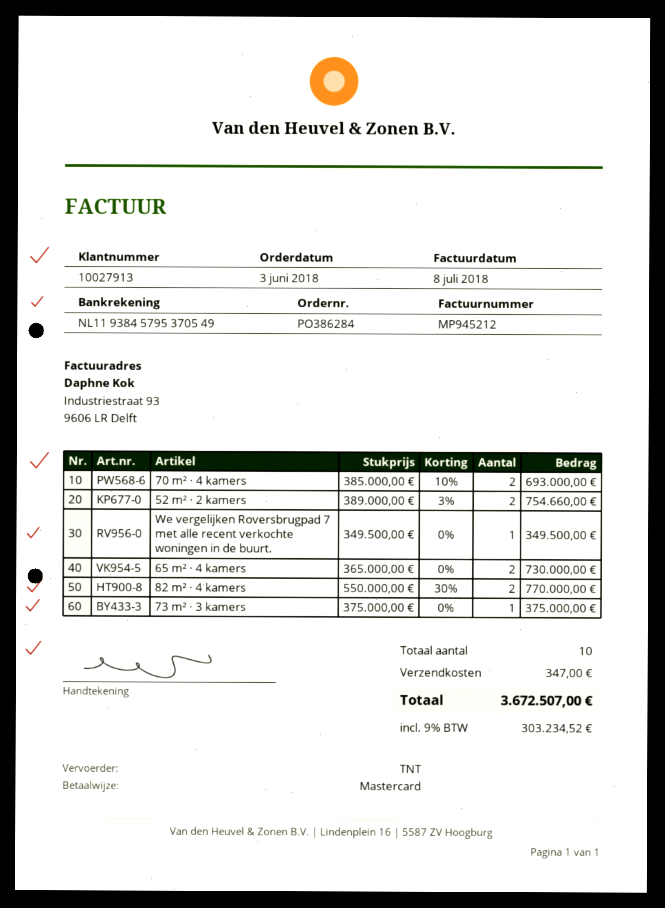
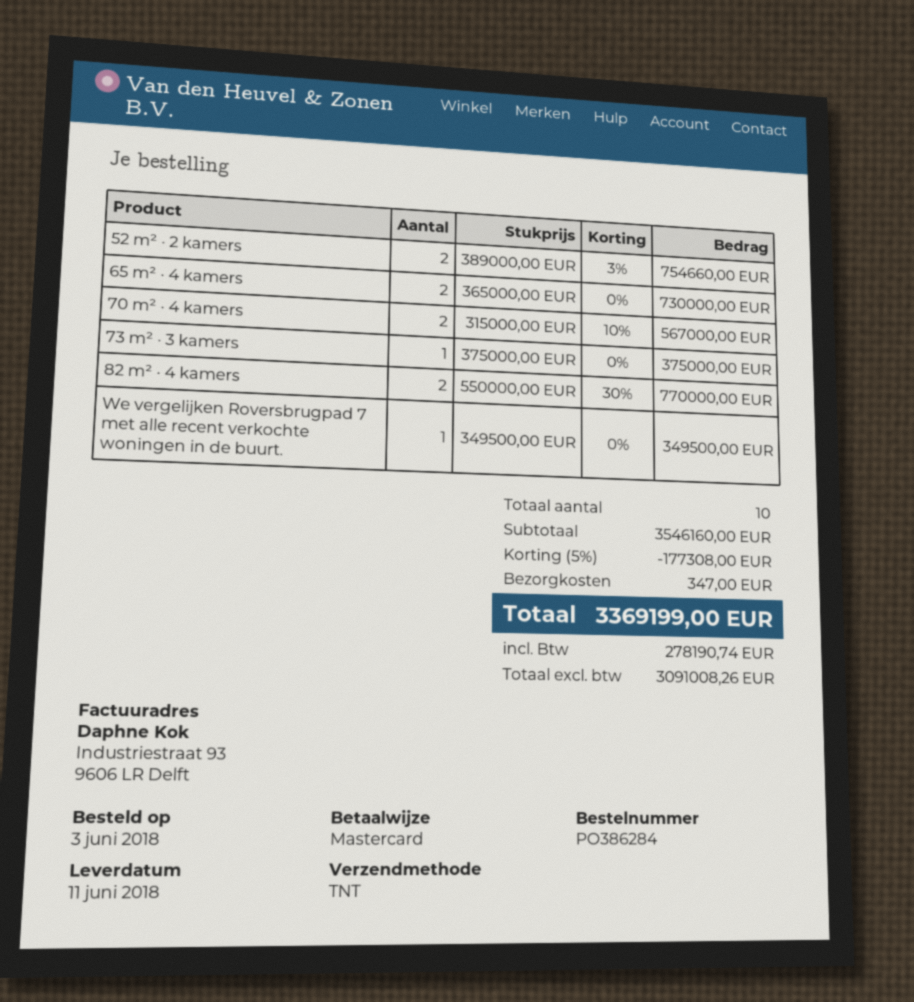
70 m² · 4 kamers: 2 x 385000.00 - 10% = 693000.00 -> 2 x 315000.00 - 10% = 567000.00
discount: none -> 5% = 177308.00
tax: 303234.52 -> 278190.74
total: 3672507.00 -> 3369199.00

